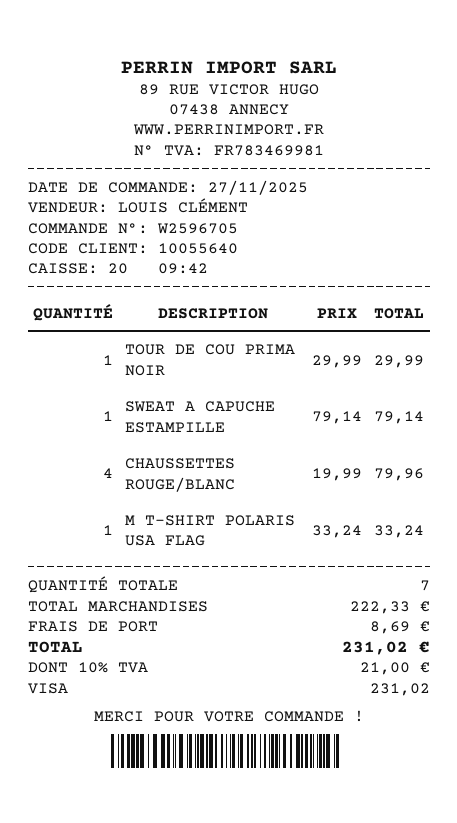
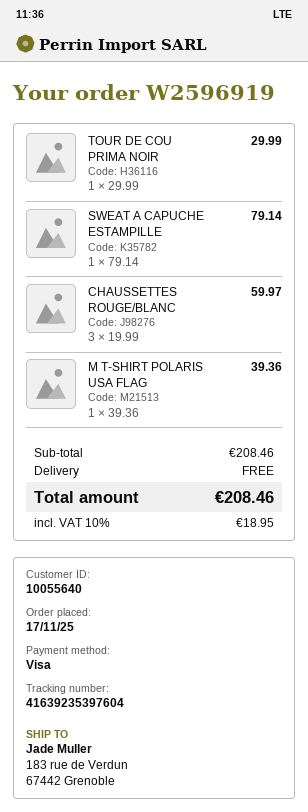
order number: W2596705 -> W2596919
order date: 2025-11-27 -> 2025-11-17
CHAUSSETTES ROUGE/BLANC: 4 x 19.99 = 79.96 -> 3 x 19.99 = 59.97
M T-SHIRT POLARIS USA FLAG: 1 x 33.24 = 33.24 -> 1 x 39.36 = 39.36
subtotal: 222.33 -> 208.46
shipping: 8.69 -> 0.00
tax: 10% = 21.00 -> 10% = 18.95
total: 231.02 -> 208.46

